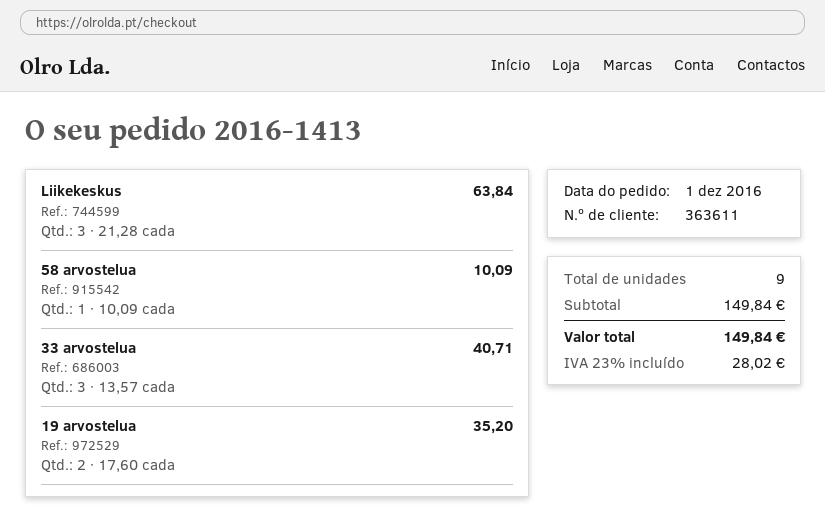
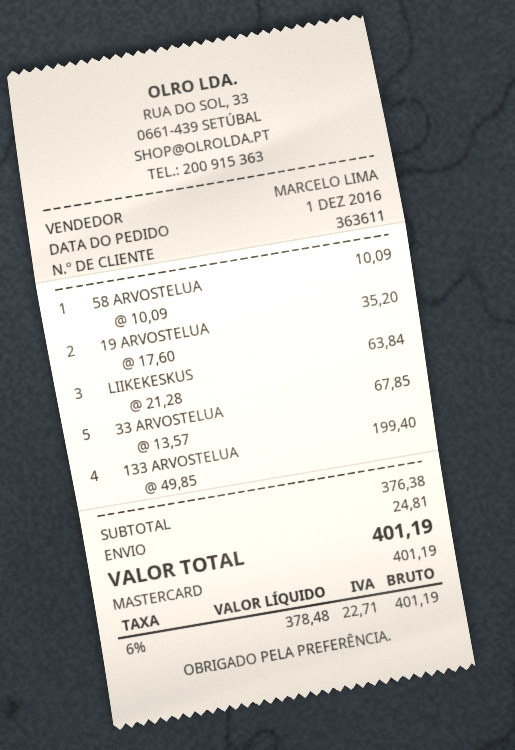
33 arvostelua: 3 x 13.57 = 40.71 -> 5 x 13.57 = 67.85
133 ARVOSTELUA: none -> 4 x 49.85 = 199.40
subtotal: 149.84 -> 376.38
shipping: none -> 24.81
tax: 23% = 28.02 -> 6% = 22.71
total: 149.84 -> 401.19

